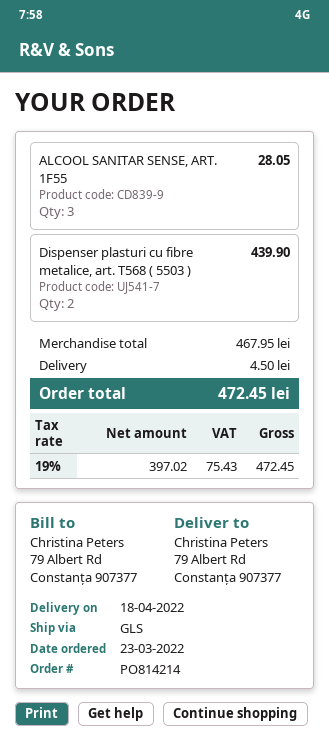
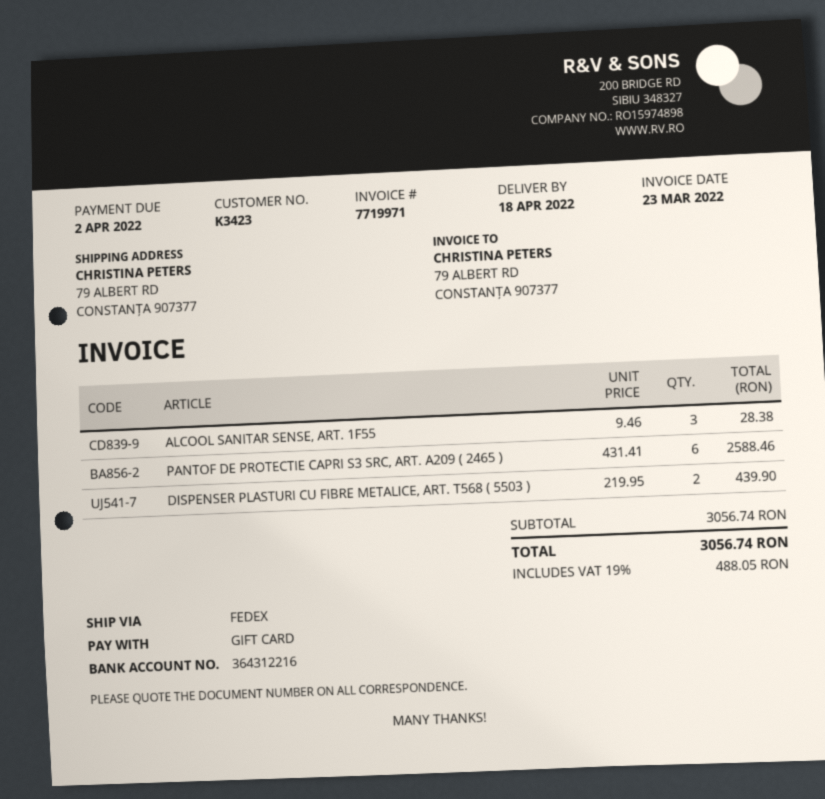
shipping method: GLS -> FedEx
ALCOOL SANITAR SENSE, ART. 1F55: 3 for 28.05 -> 3 for 28.38
PANTOF DE PROTECTIE CAPRI S3 SRC, ART. A209 ( 2465 ): none -> 6 for 2588.46
subtotal: 467.95 -> 3056.74
shipping: 4.50 -> none
tax: 19% = 75.43 -> 19% = 488.05
total: 472.45 -> 3056.74

